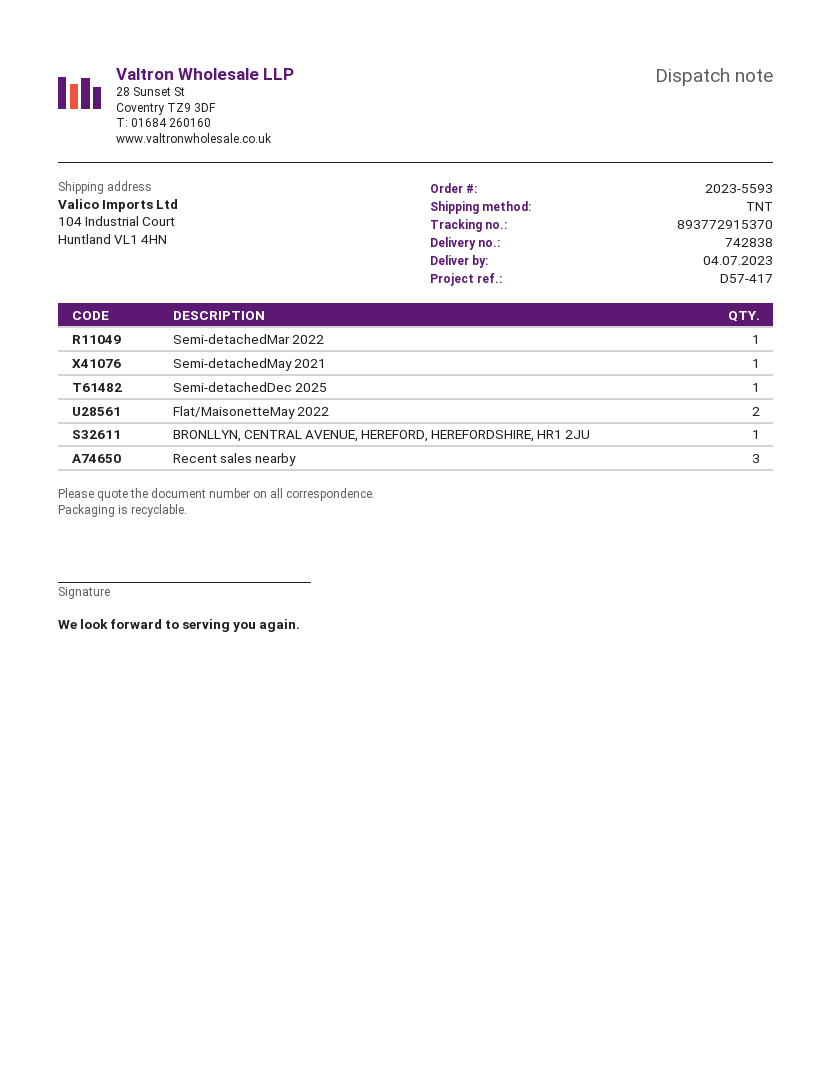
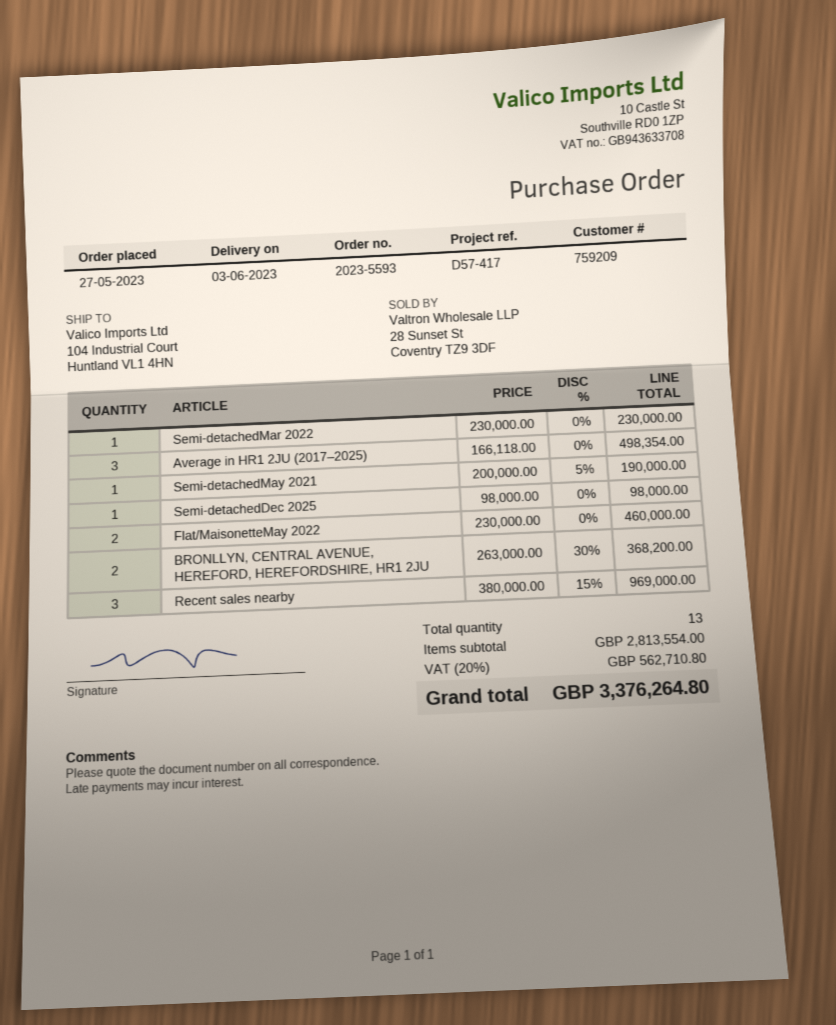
delivery date: 2023-07-04 -> 2023-06-03
BRONLLYN, CENTRAL AVENUE, HEREFORD, HEREFORDSHIRE, HR1 2JU: 1 -> 2
Average in HR1 2JU (2017–2025): none -> 3

